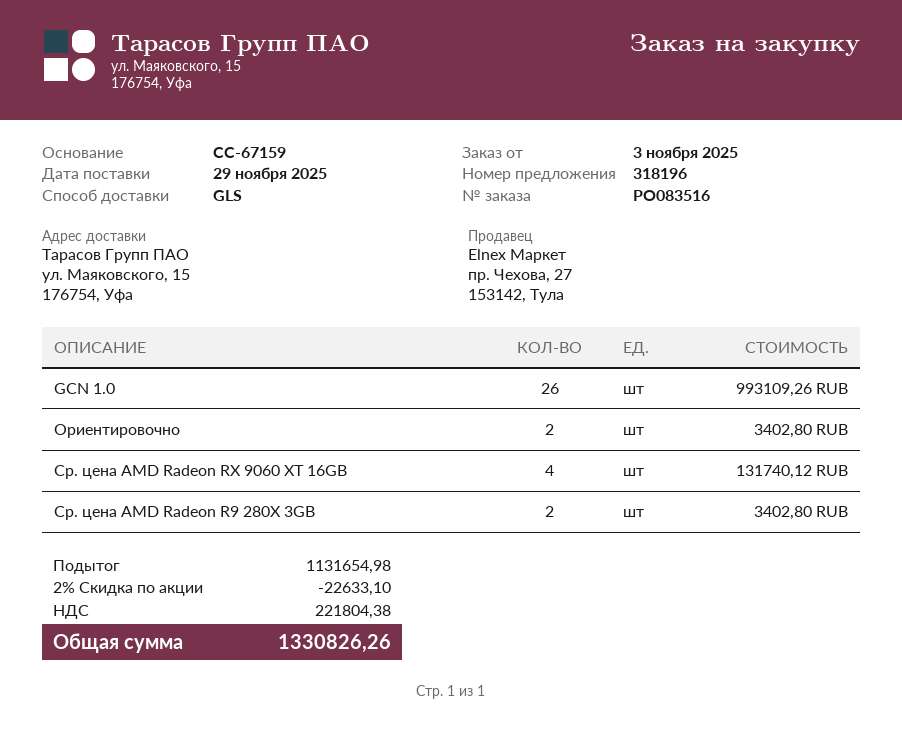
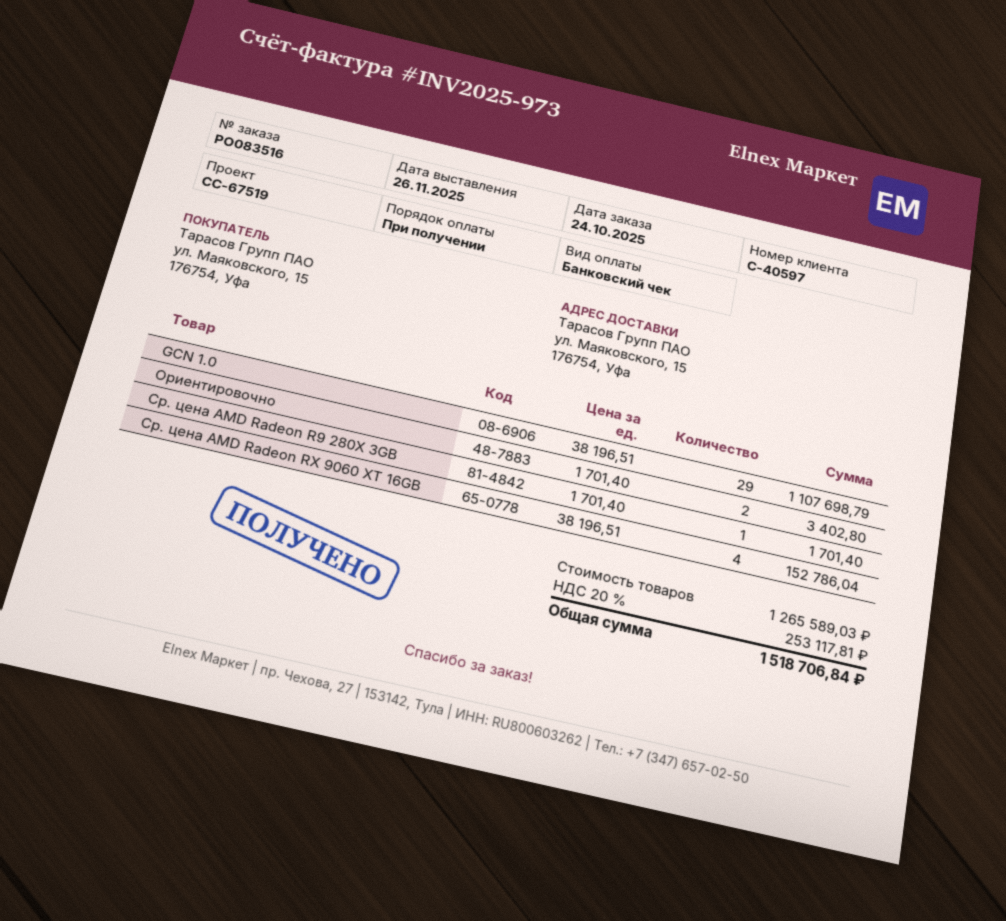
order date: 2025-11-03 -> 2025-10-24
reference: CC-67159 -> CC-67519
GCN 1.0: 26 for 993109.26 -> 29 for 1107698.79
Ср. цена AMD Radeon RX 9060 XT 16GB: 4 for 131740.12 -> 4 for 152786.04
Ср. цена AMD Radeon R9 280X 3GB: 2 for 3402.80 -> 1 for 1701.40
subtotal: 1131654.98 -> 1265589.03
discount: 2% = 22633.10 -> none
tax: 221804.38 -> 253117.81
total: 1330826.26 -> 1518706.84

